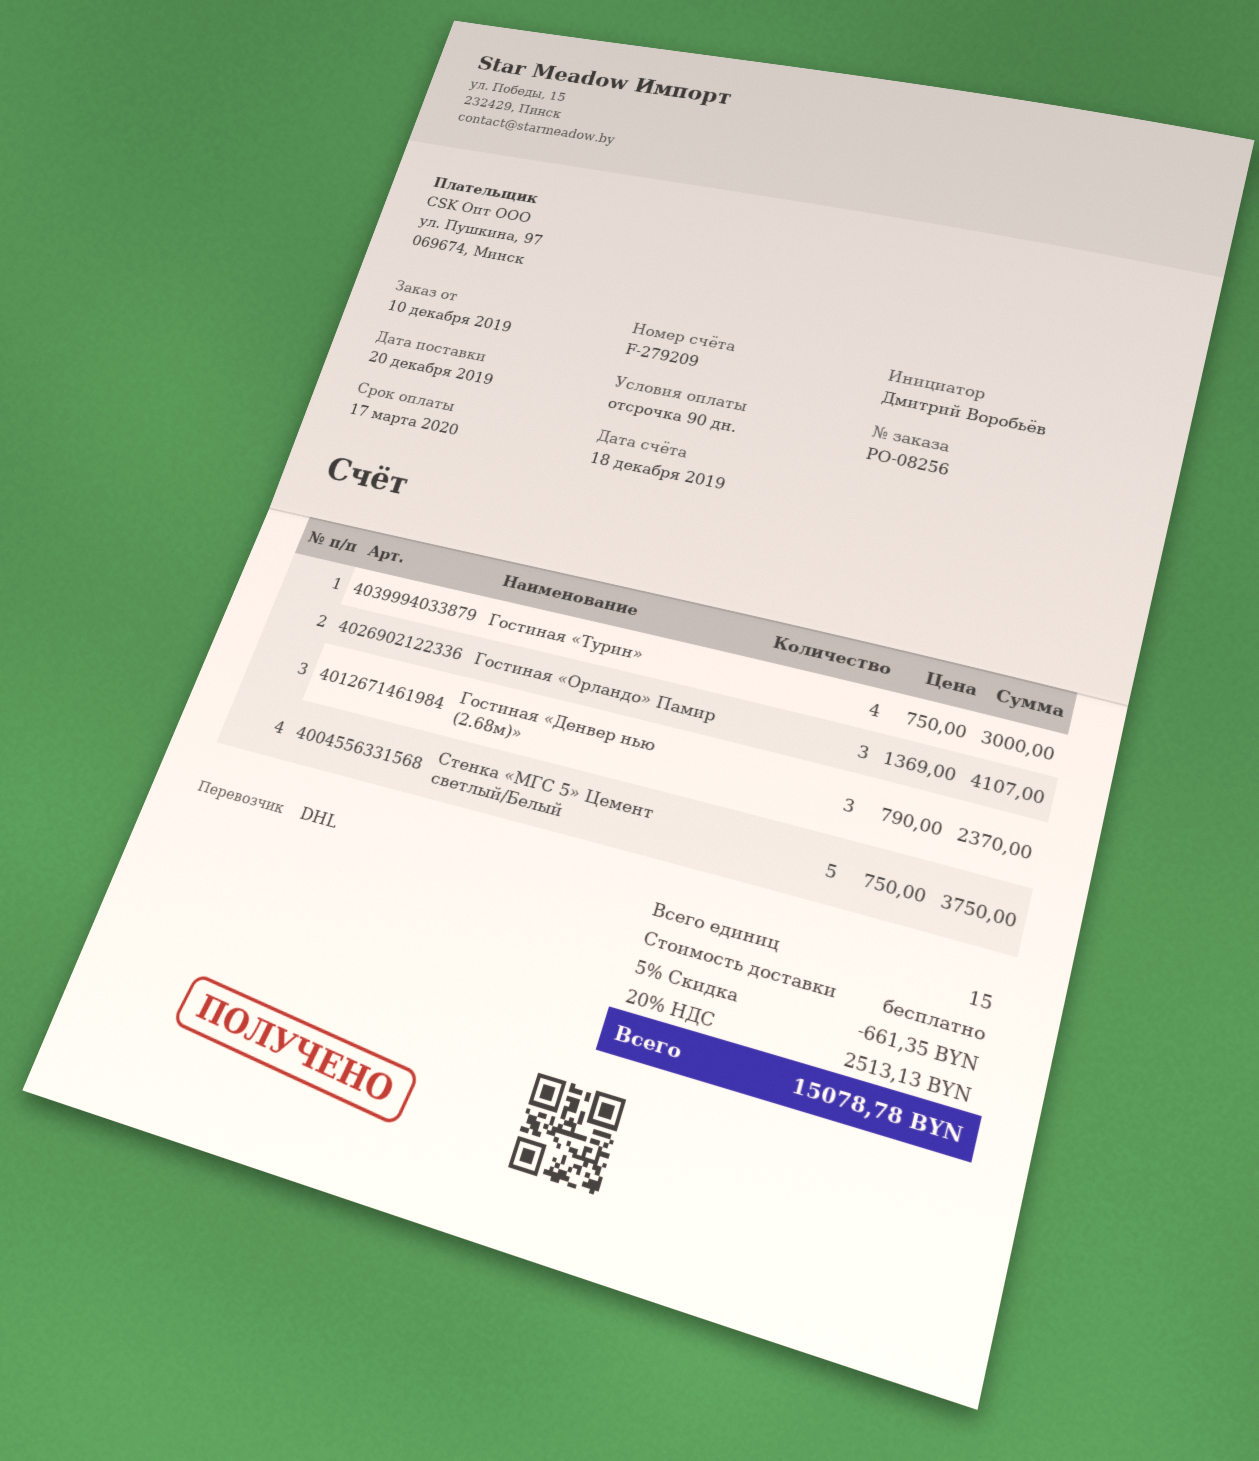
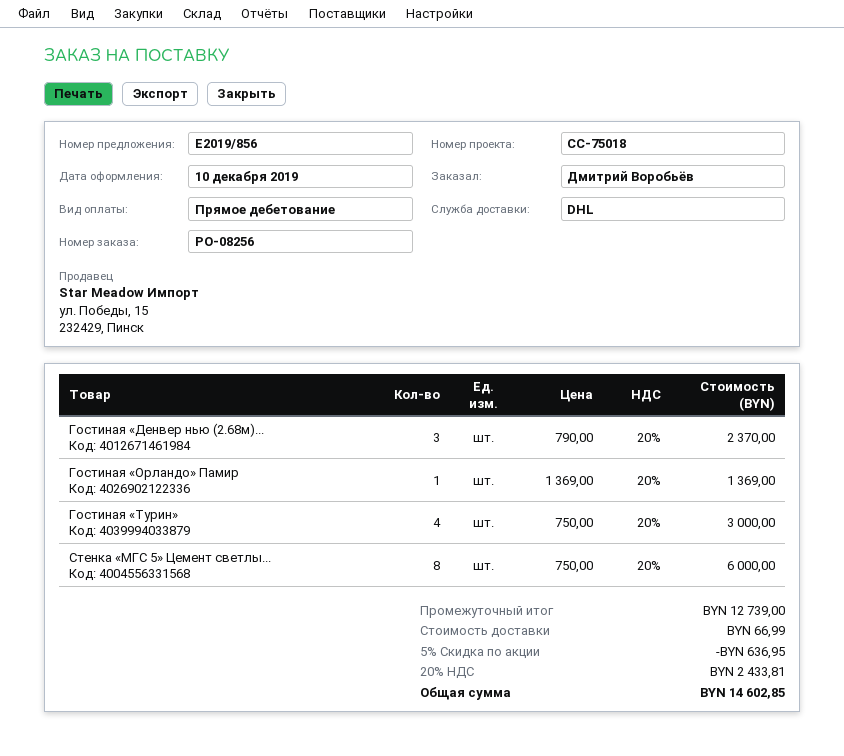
Гостиная «Орландо» Памир: 3 x 1369.00 = 4107.00 -> 1 x 1369.00 = 1369.00
Стенка «МГС 5» Цемент светлый/Белый: 5 x 750.00 = 3750.00 -> 8 x 750.00 = 6000.00
discount: 5% = 661.35 -> 5% = 636.95
shipping: 0.00 -> 66.99
tax: 20% = 2513.13 -> 20% = 2433.81
total: 15078.78 -> 14602.85

